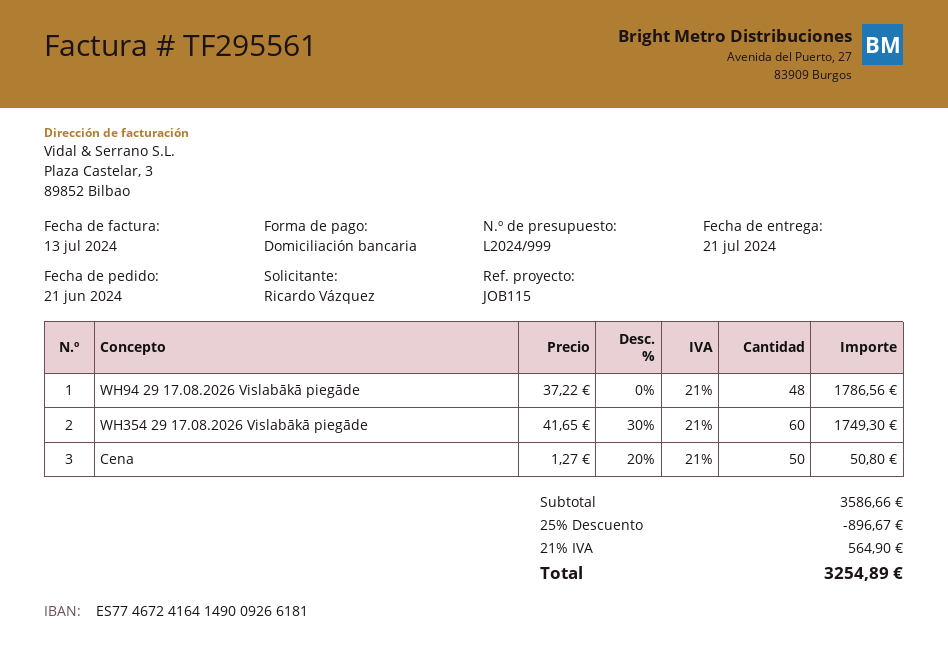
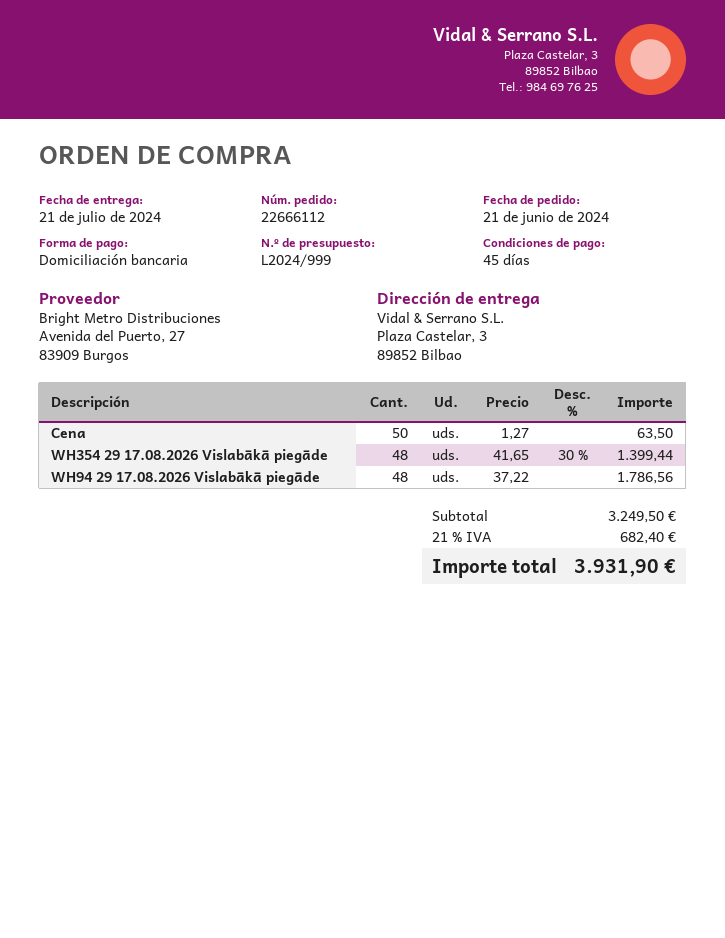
WH354 29 17.08.2026 Vislabākā piegāde: 60 x 41.65 - 30% = 1749.30 -> 48 x 41.65 - 30% = 1399.44
Cena: 50 x 1.27 - 20% = 50.80 -> 50 x 1.27 = 63.50
subtotal: 3586.66 -> 3249.50
discount: 25% = 896.67 -> none
tax: 21% = 564.90 -> 21% = 682.40
total: 3254.89 -> 3931.90

